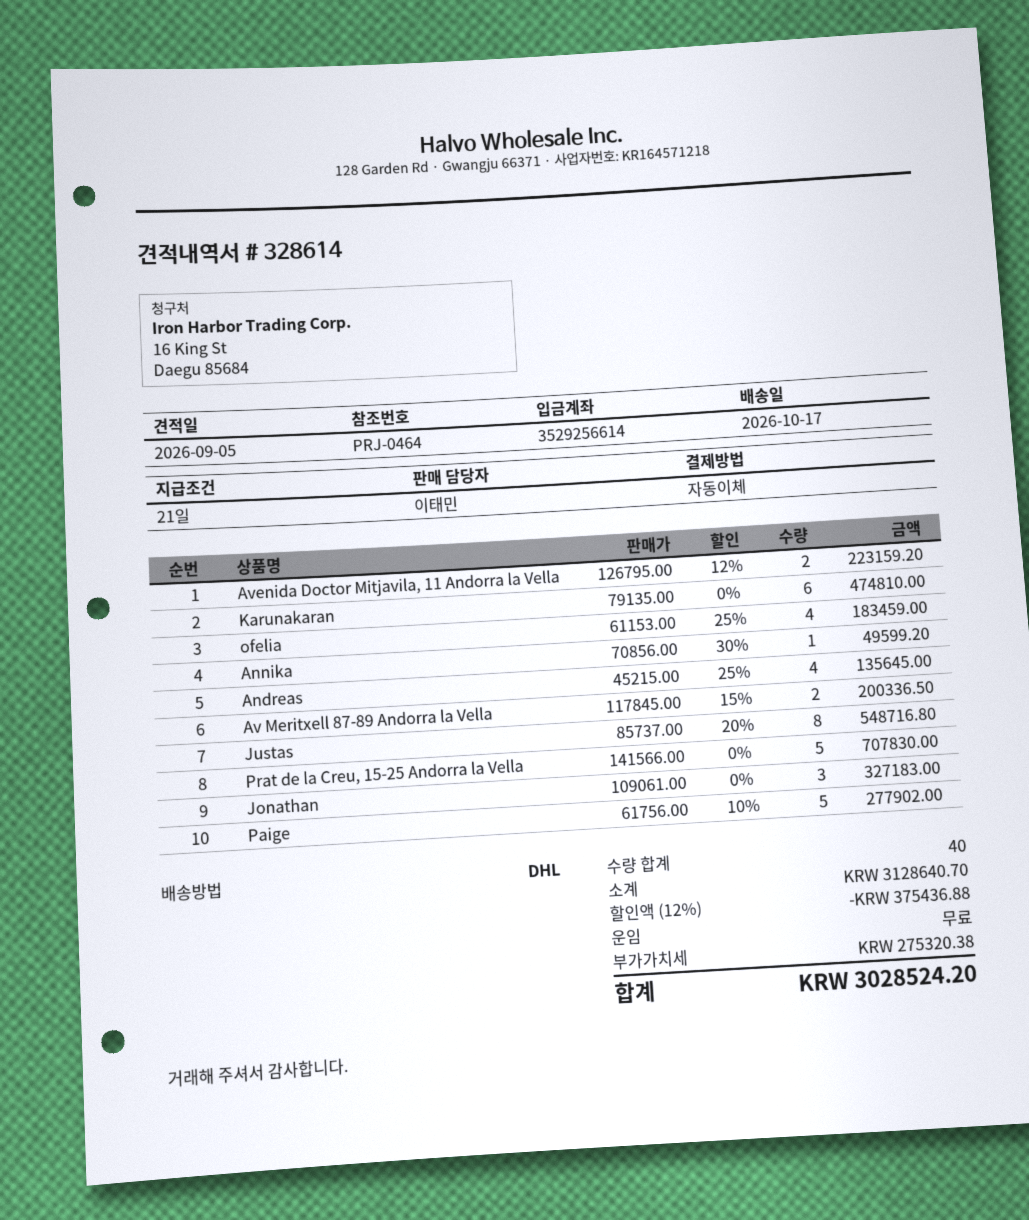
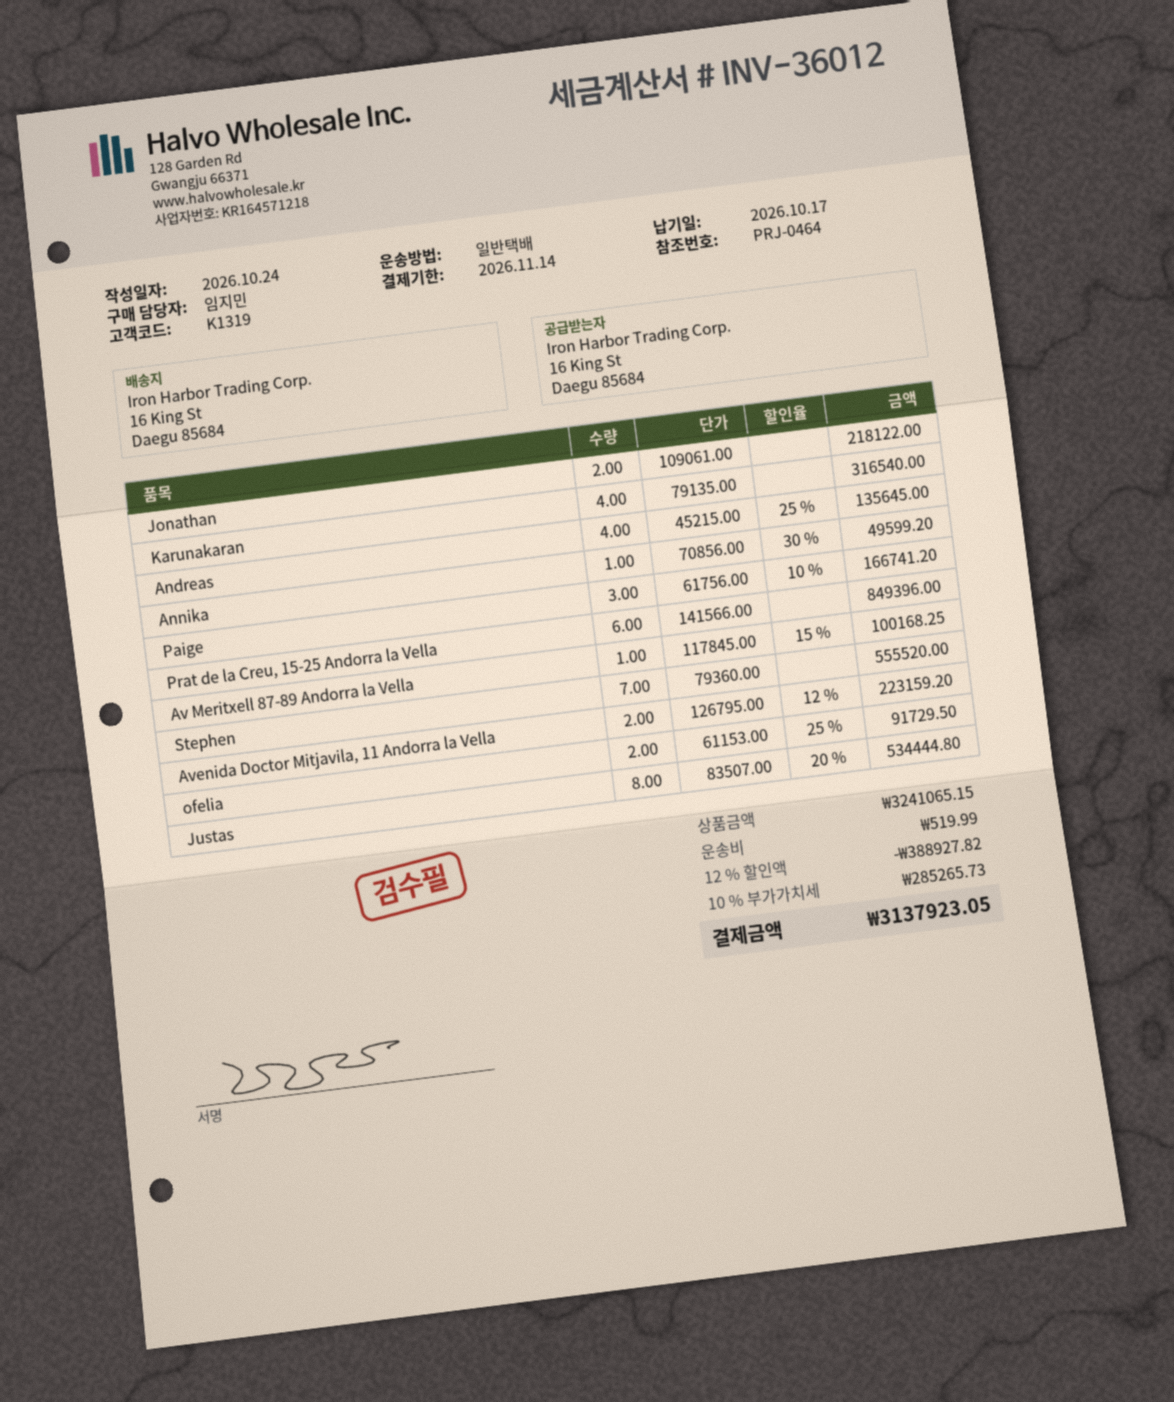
shipping method: DHL -> standard
Karunakaran: 6 x 79135.00 = 474810.00 -> 4 x 79135.00 = 316540.00
ofelia: 4 x 61153.00 - 25% = 183459.00 -> 2 x 61153.00 - 25% = 91729.50
Av Meritxell 87-89 Andorra la Vella: 2 x 117845.00 - 15% = 200336.50 -> 1 x 117845.00 - 15% = 100168.25
Justas: 8 x 85737.00 - 20% = 548716.80 -> 8 x 83507.00 - 20% = 534444.80
Prat de la Creu, 15-25 Andorra la Vella: 5 x 141566.00 = 707830.00 -> 6 x 141566.00 = 849396.00
Jonathan: 3 x 109061.00 = 327183.00 -> 2 x 109061.00 = 218122.00
Paige: 5 x 61756.00 - 10% = 277902.00 -> 3 x 61756.00 - 10% = 166741.20
Stephen: none -> 7 x 79360.00 = 555520.00
subtotal: 3128640.70 -> 3241065.15
discount: 12% = 375436.88 -> 12% = 388927.82
shipping: 0.00 -> 519.99
tax: 275320.38 -> 285265.73
total: 3028524.20 -> 3137923.05

